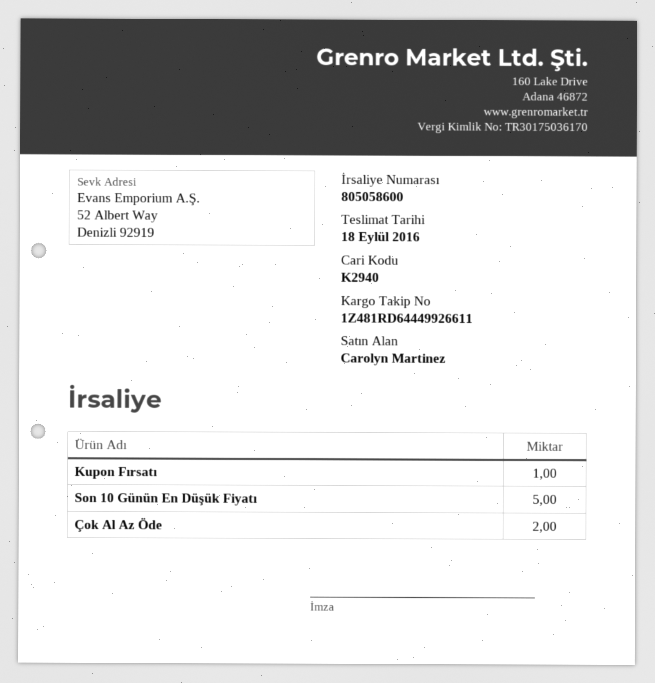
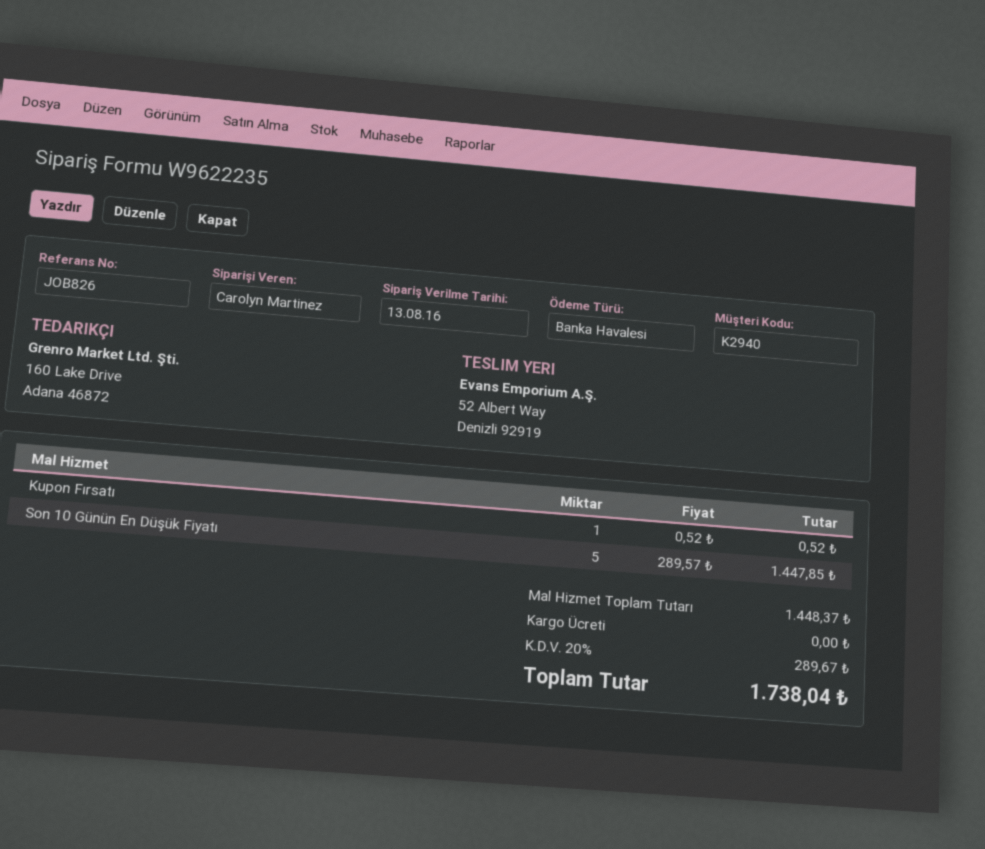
Çok Al Az Öde: 2 -> none

